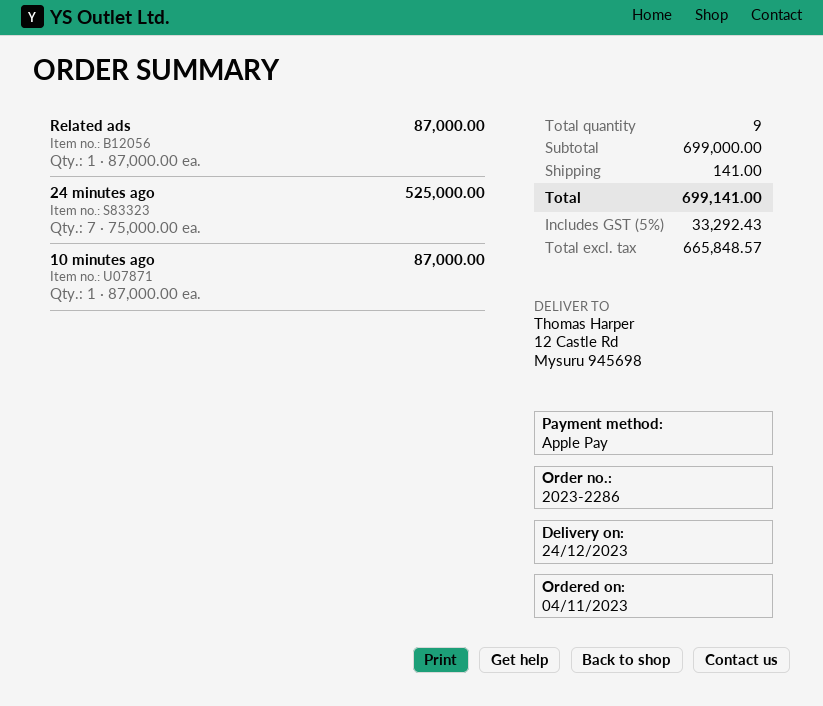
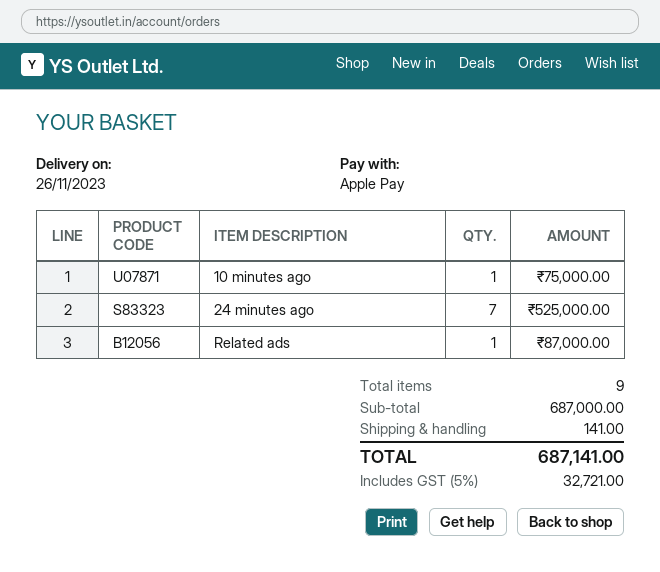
delivery date: 2023-12-24 -> 2023-11-26
10 minutes ago: 1 for 87000.00 -> 1 for 75000.00
subtotal: 699000.00 -> 687000.00
tax: 5% = 33292.43 -> 5% = 32721.00
total: 699141.00 -> 687141.00

